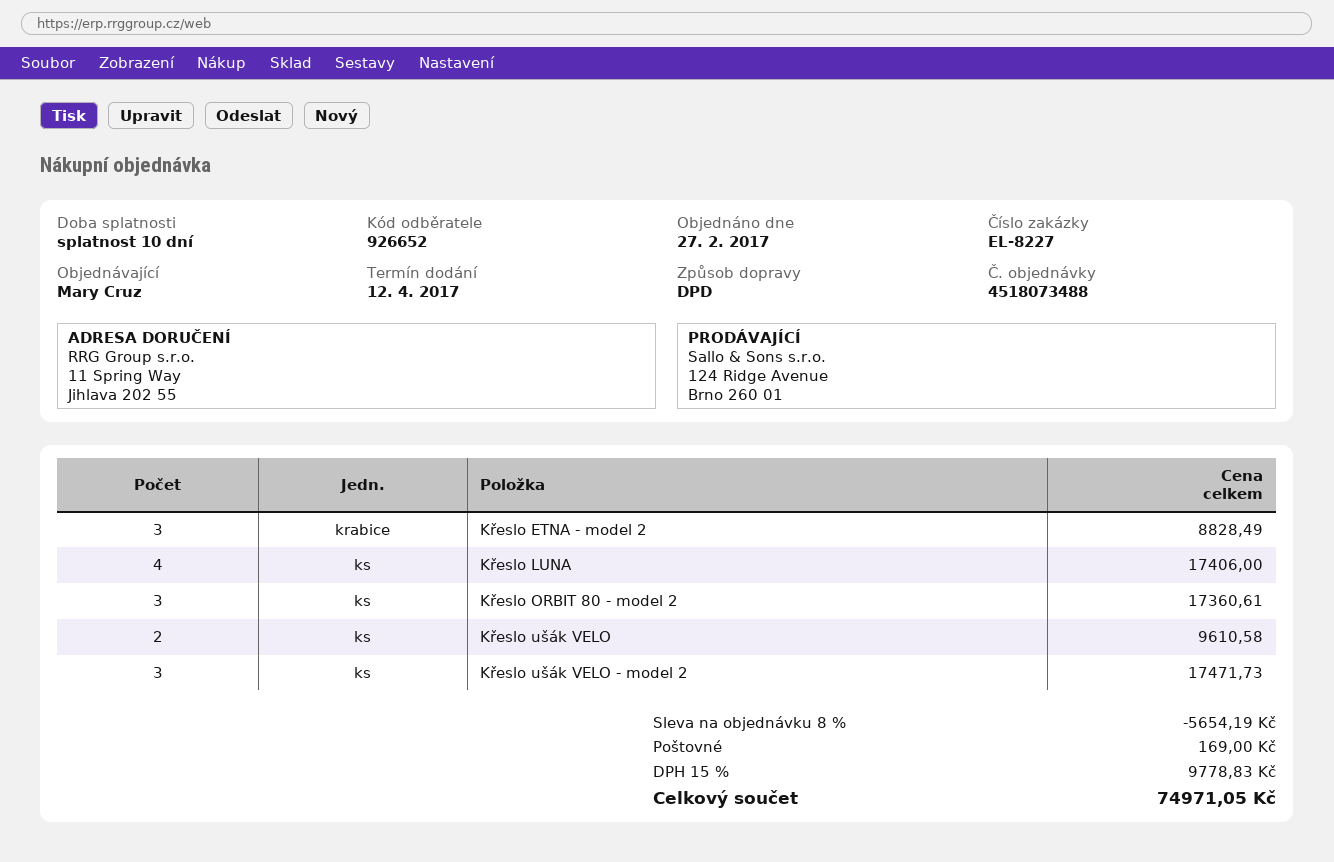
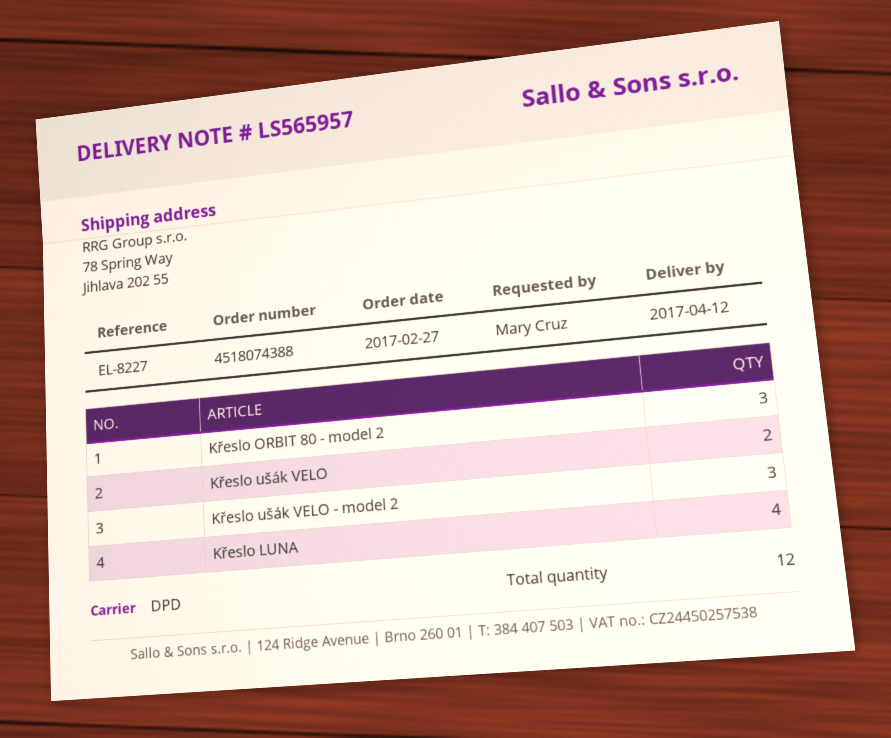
order number: 4518073488 -> 4518074388
ship to: 11 Spring Way, Jihlava 202 55 -> 78 Spring Way, Jihlava 202 55
Křeslo ETNA - model 2: 3 -> none

